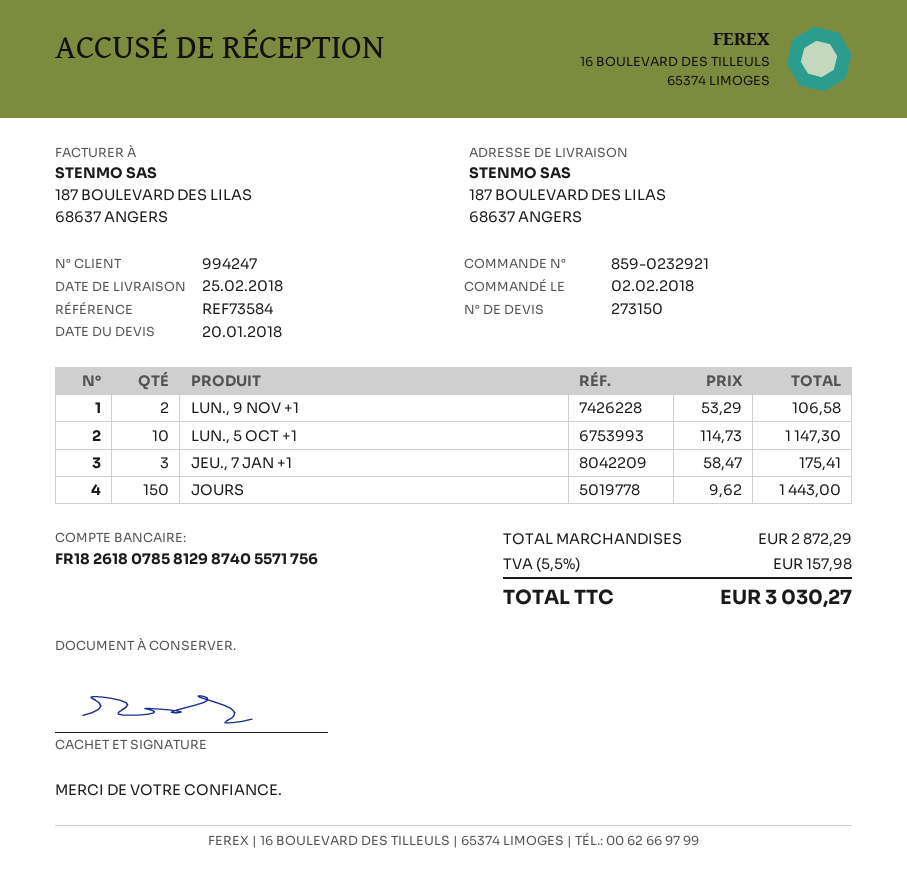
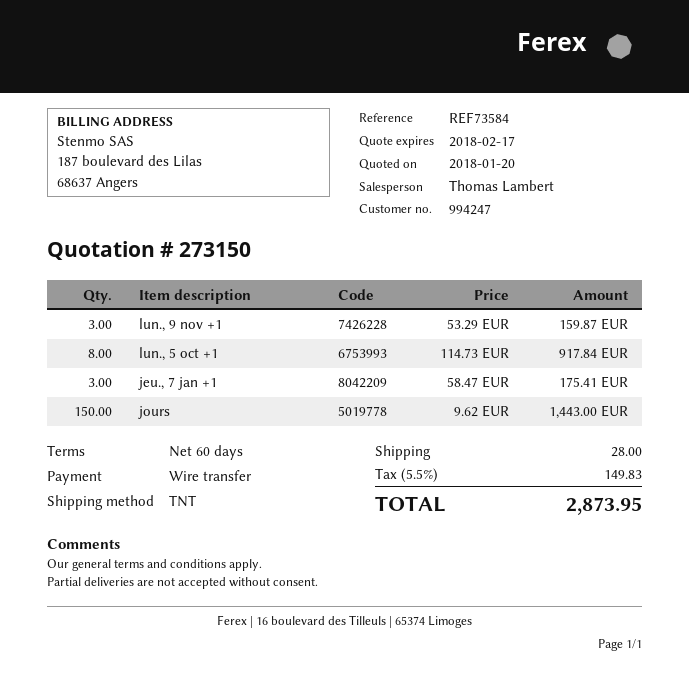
LUN., 9 NOV +1: 2 x 53.29 = 106.58 -> 3 x 53.29 = 159.87
LUN., 5 OCT +1: 10 x 114.73 = 1147.30 -> 8 x 114.73 = 917.84
shipping: none -> 28.00
tax: 5.5% = 157.98 -> 5.5% = 149.83
total: 3030.27 -> 2873.95

